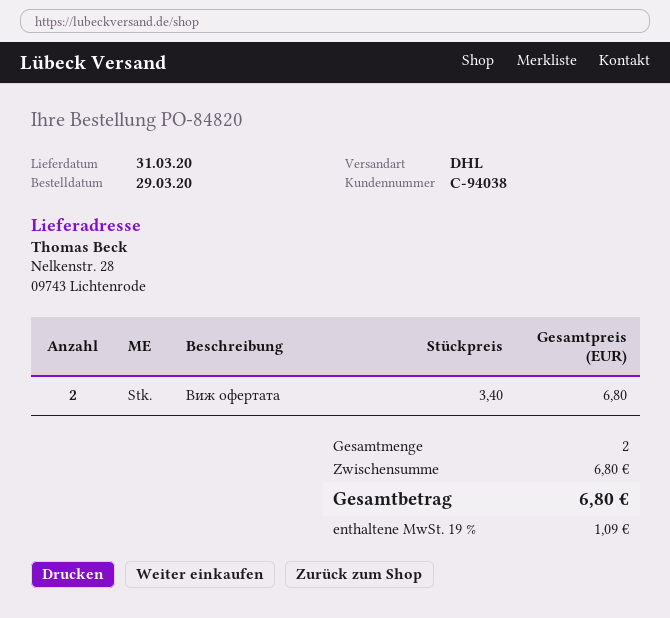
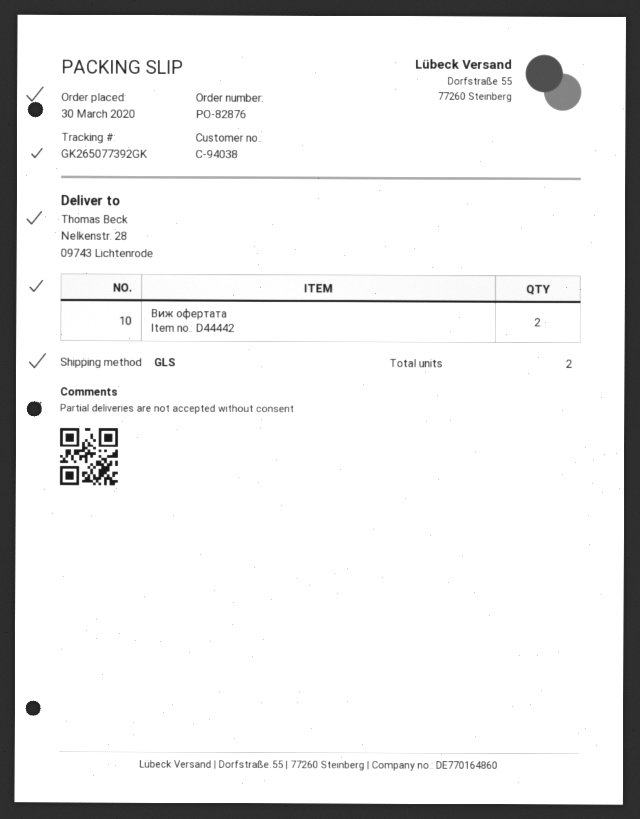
order number: PO-84820 -> PO-82876
order date: 2020-03-29 -> 2020-03-30
shipping method: DHL -> GLS

